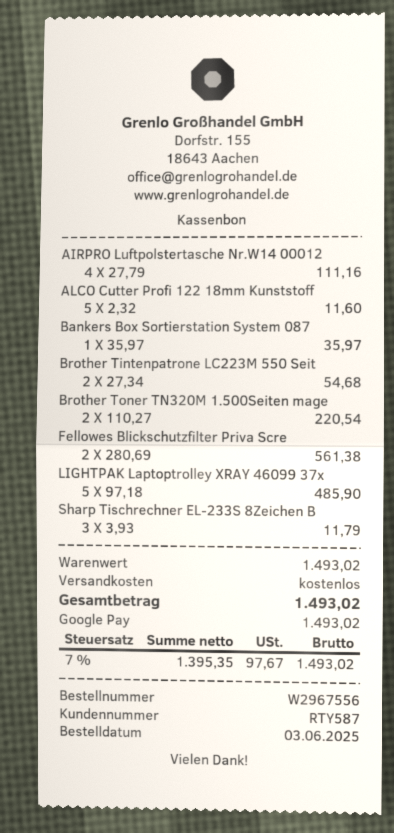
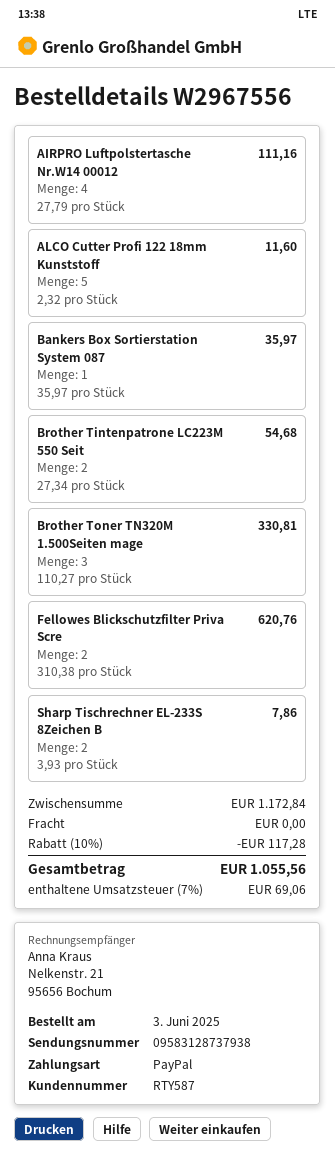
payment method: Google Pay -> PayPal
Brother Toner TN320M 1.500Seiten mage: 2 x 110.27 = 220.54 -> 3 x 110.27 = 330.81
Fellowes Blickschutzfilter Priva Scre: 2 x 280.69 = 561.38 -> 2 x 310.38 = 620.76
LIGHTPAK Laptoptrolley XRAY 46099 37x: 5 x 97.18 = 485.90 -> none
Sharp Tischrechner EL-233S 8Zeichen B: 3 x 3.93 = 11.79 -> 2 x 3.93 = 7.86
subtotal: 1493.02 -> 1172.84
discount: none -> 10% = 117.28
tax: 7% = 97.67 -> 7% = 69.06
total: 1493.02 -> 1055.56

